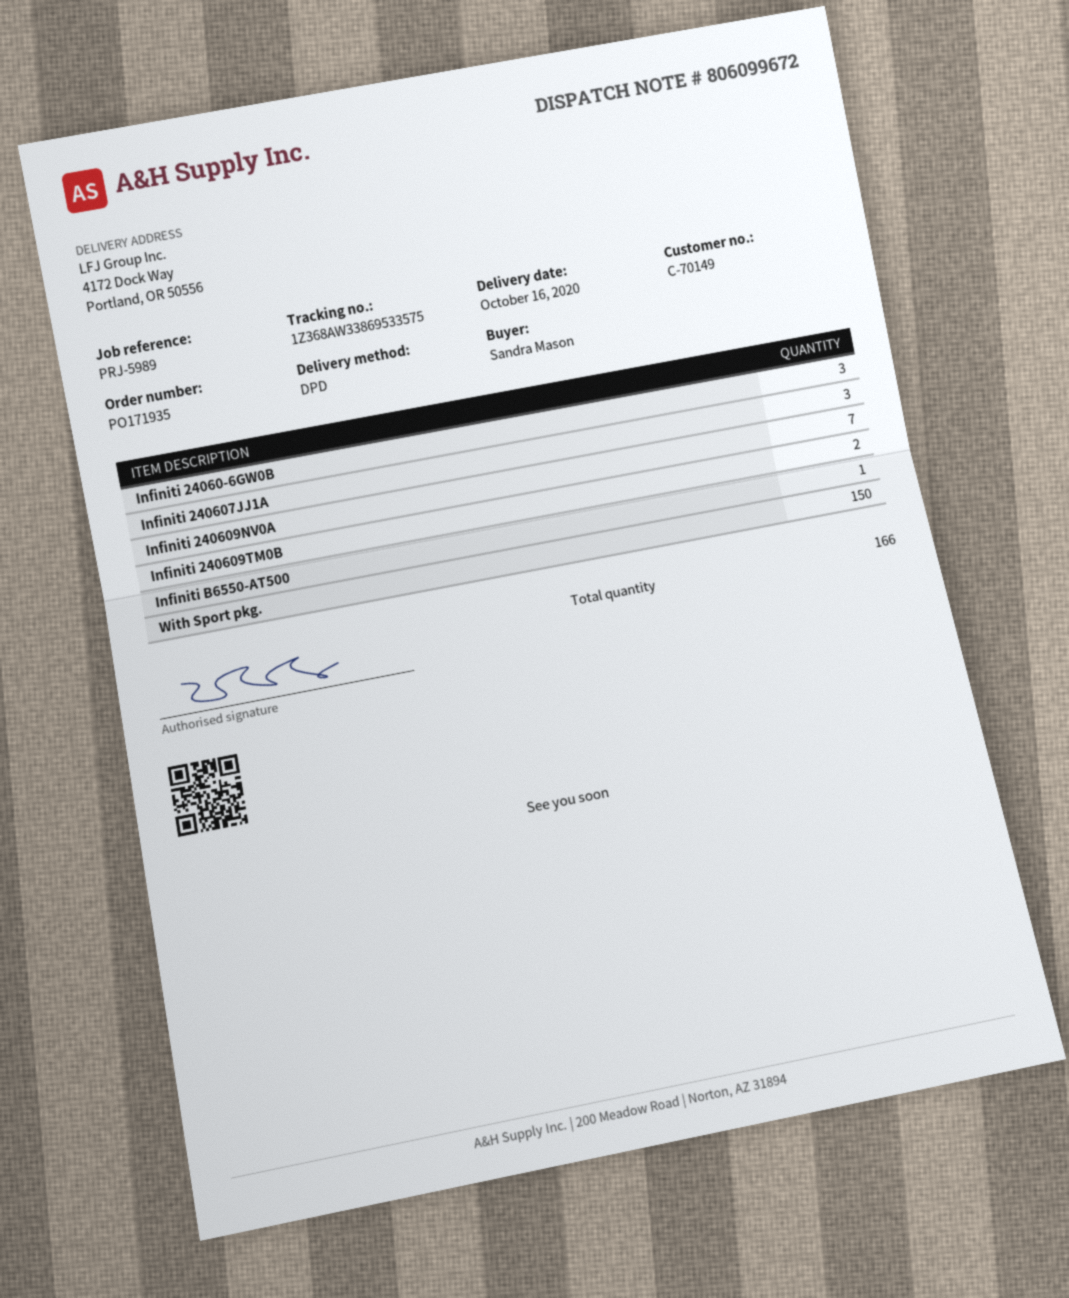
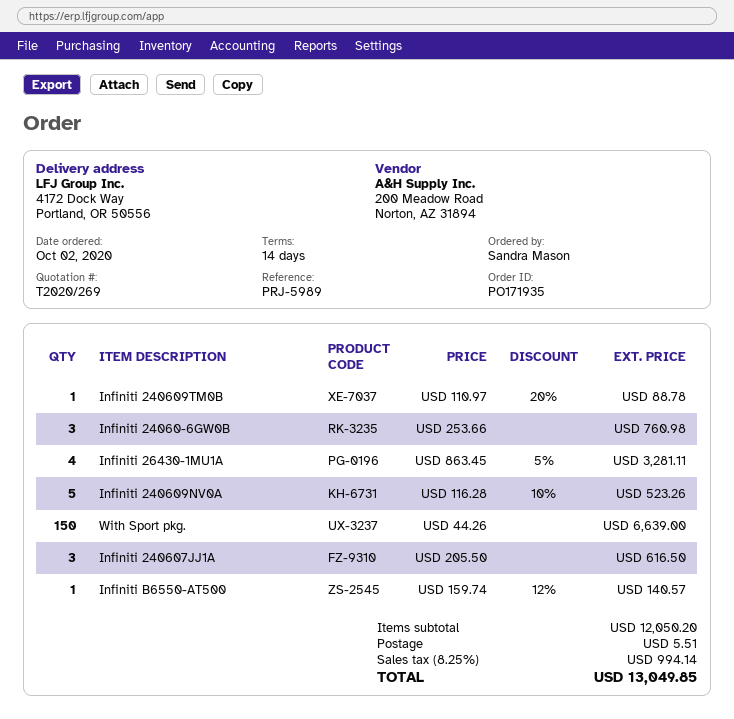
Infiniti 240609NV0A: 7 -> 5
Infiniti 240609TM0B: 2 -> 1
Infiniti 26430-1MU1A: none -> 4

